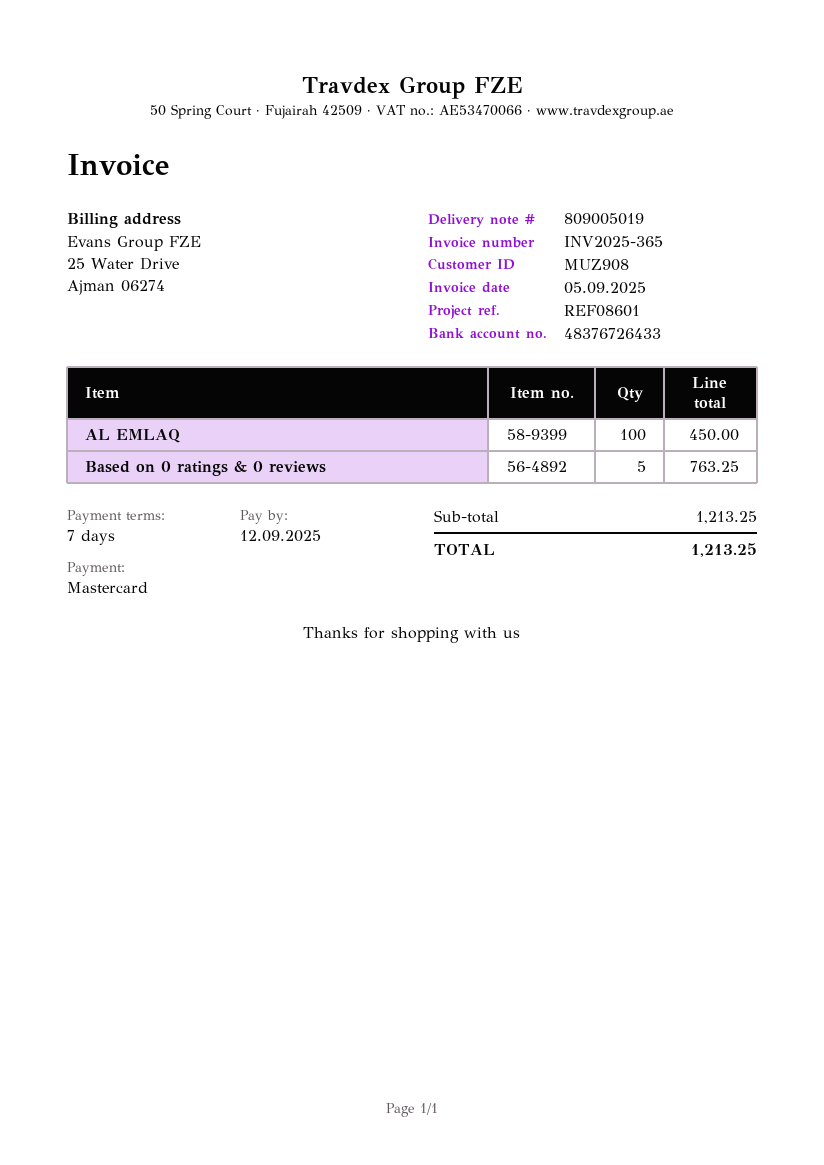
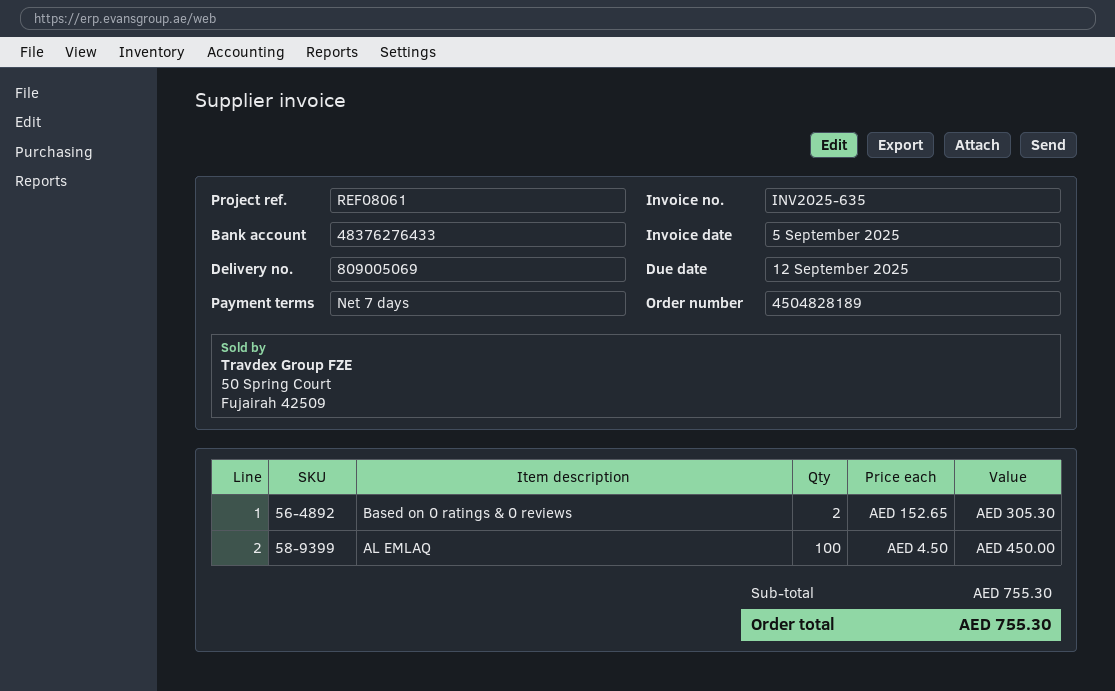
delivery note number: 809005019 -> 809005069
invoice number: INV2025-365 -> INV2025-635
reference: REF08601 -> REF08061
bank account: 48376726433 -> 48376276433
Based on 0 ratings & 0 reviews: 5 for 763.25 -> 2 for 305.30
subtotal: 1213.25 -> 755.30
total: 1213.25 -> 755.30

